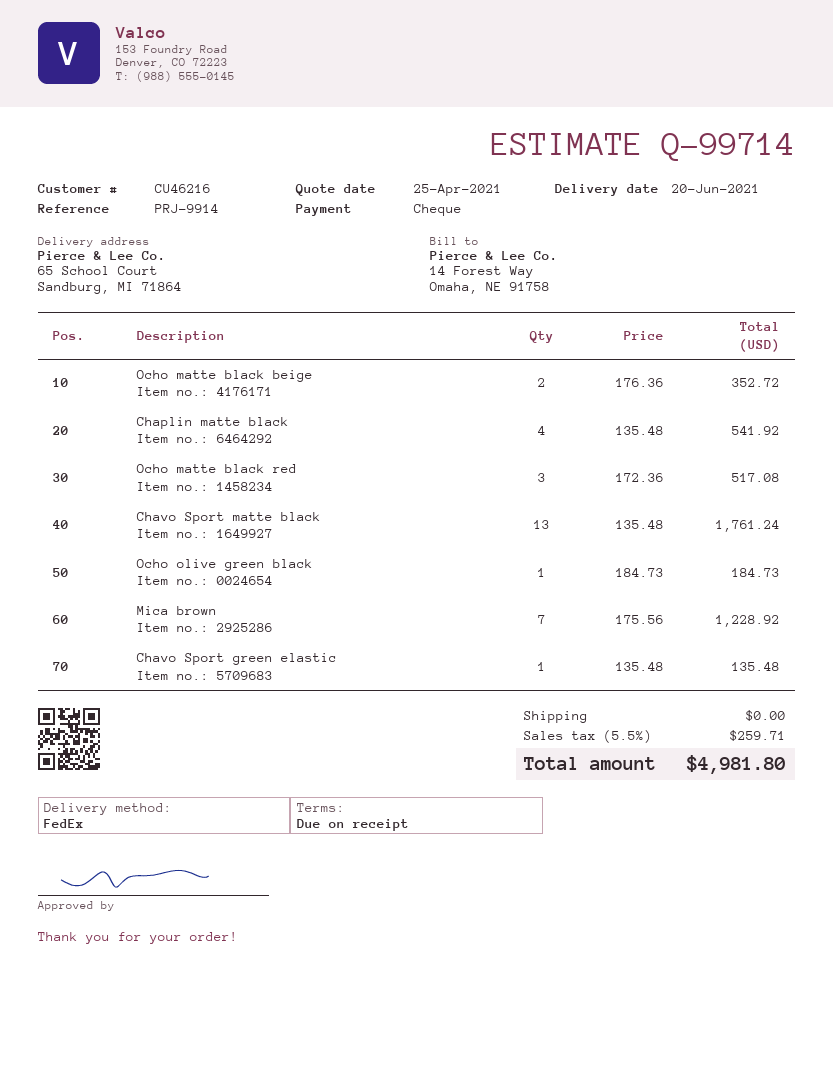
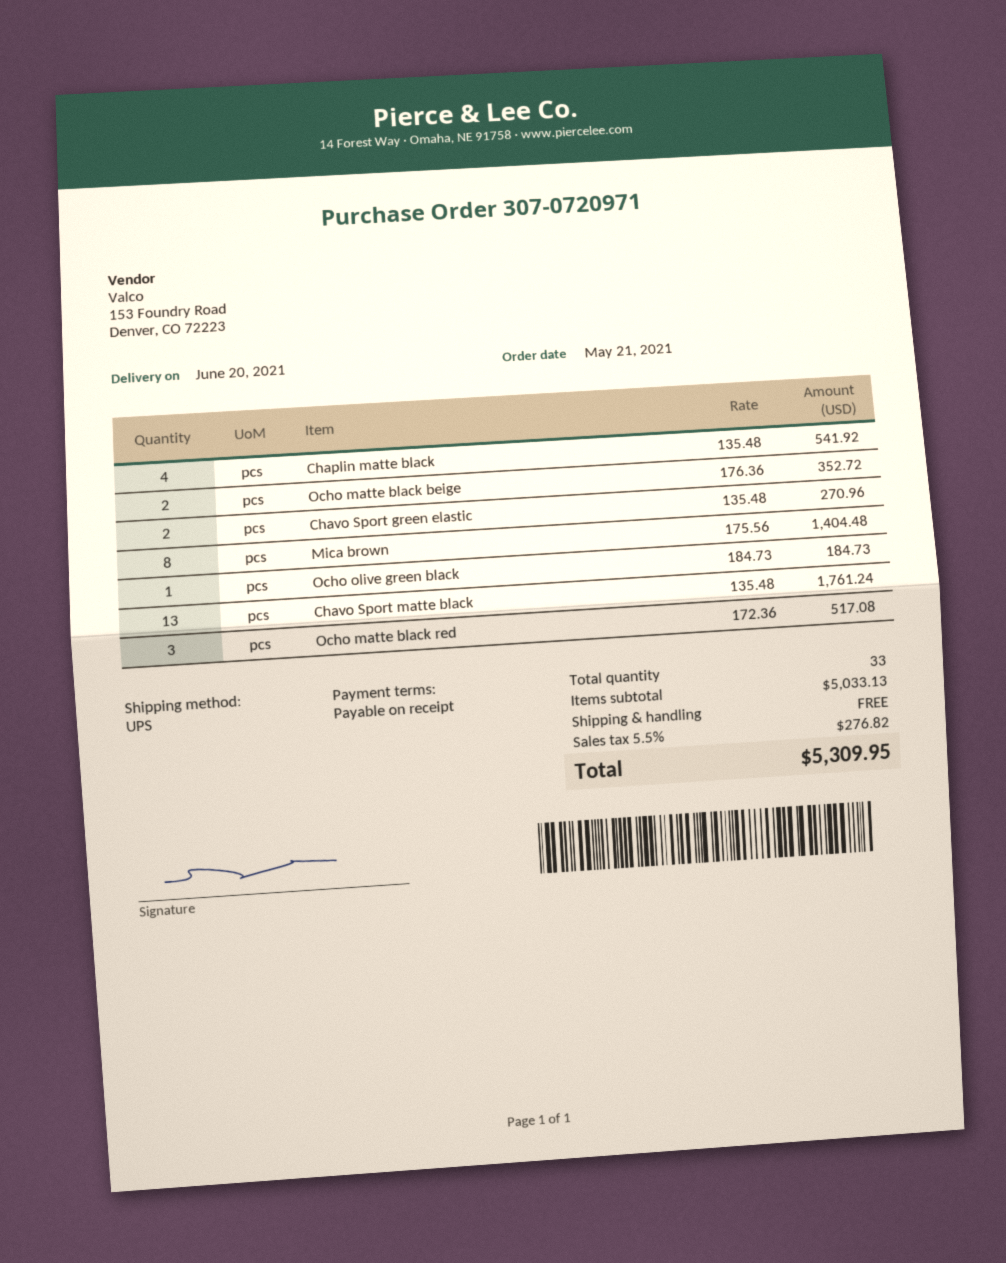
shipping method: FedEx -> UPS
Mica brown: 7 x 175.56 = 1228.92 -> 8 x 175.56 = 1404.48
Chavo Sport green elastic: 1 x 135.48 = 135.48 -> 2 x 135.48 = 270.96
tax: 5.5% = 259.71 -> 5.5% = 276.82
total: 4981.80 -> 5309.95

